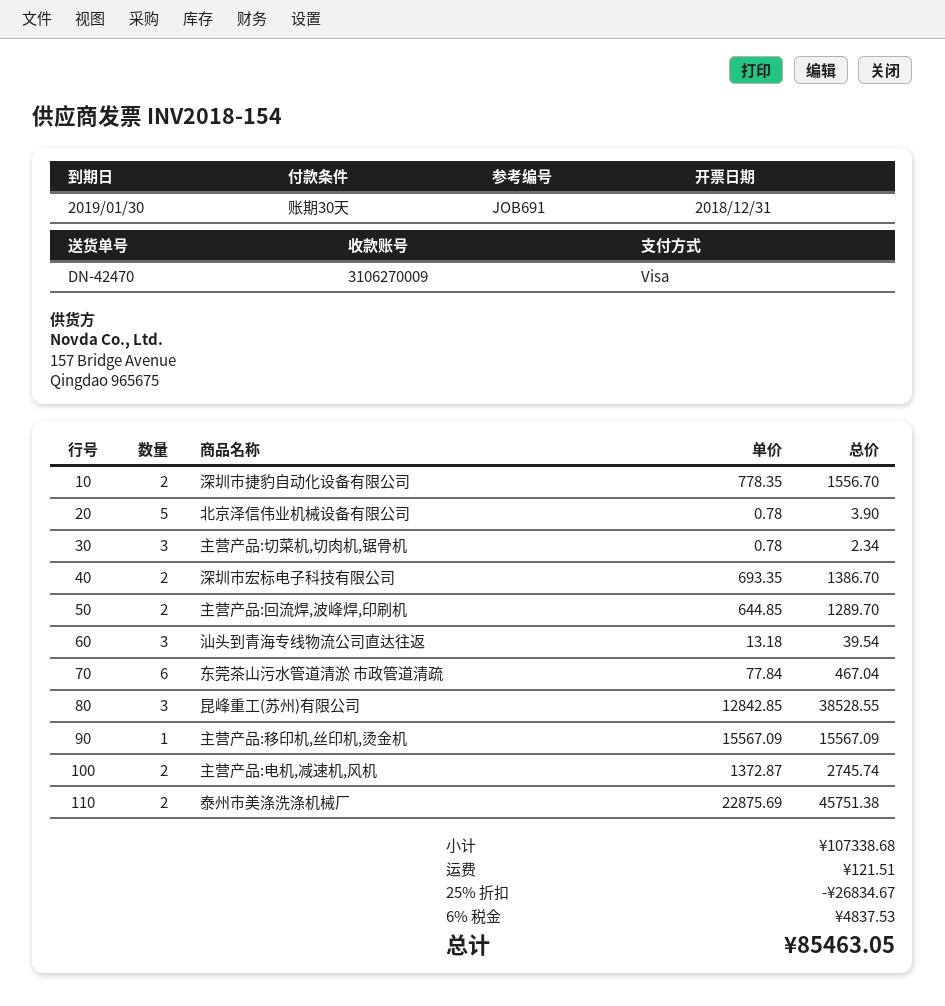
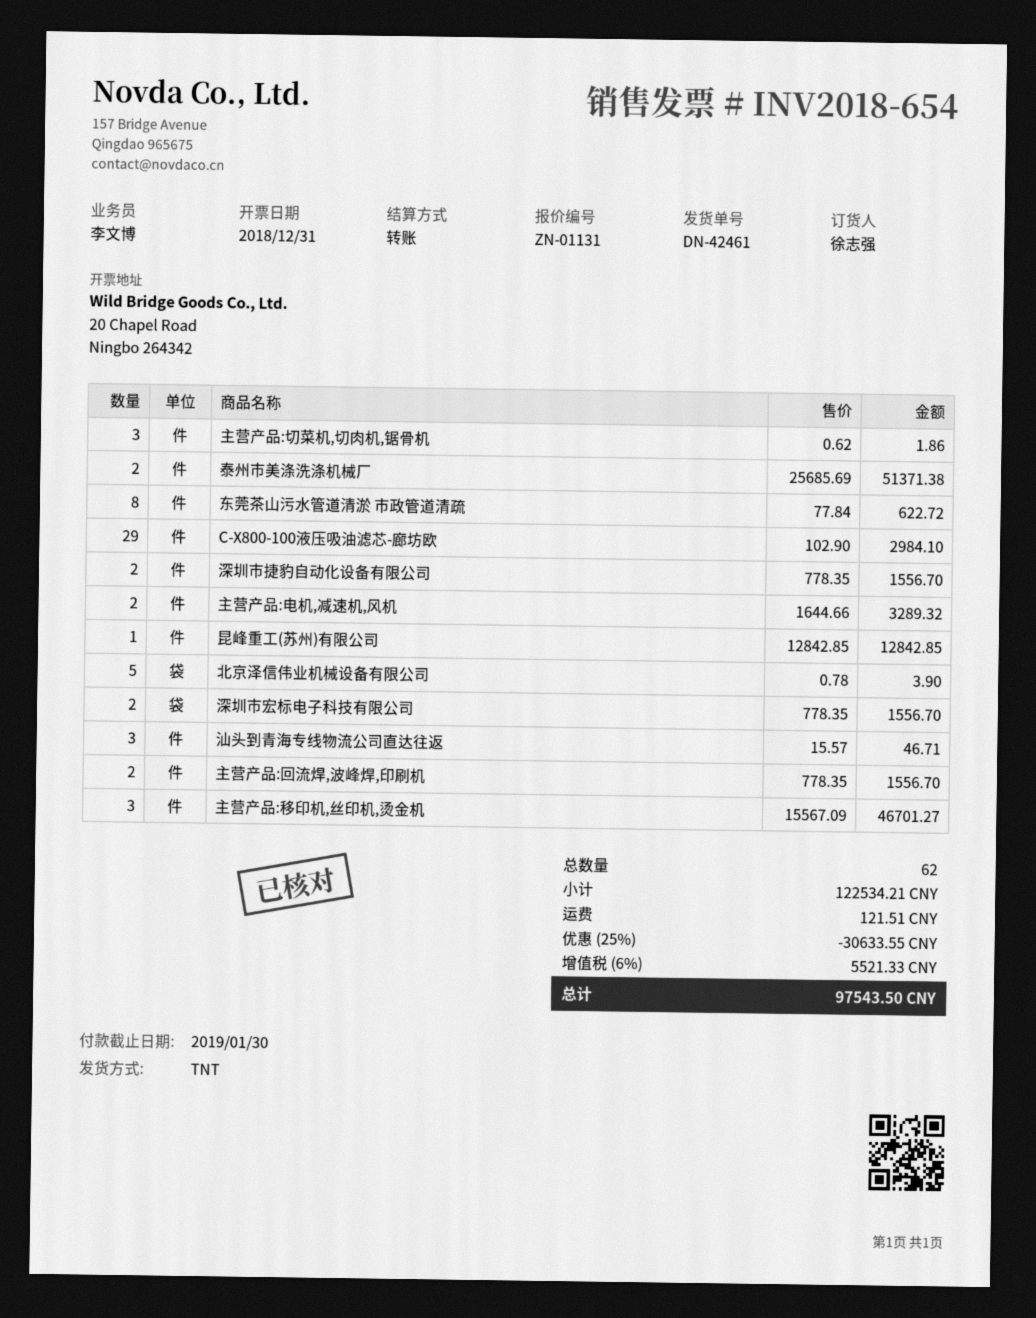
delivery note number: DN-42470 -> DN-42461
invoice number: INV2018-154 -> INV2018-654
payment method: Visa -> bank transfer
主营产品:切菜机,切肉机,锯骨机: 3 x 0.78 = 2.34 -> 3 x 0.62 = 1.86
深圳市宏标电子科技有限公司: 2 x 693.35 = 1386.70 -> 2 x 778.35 = 1556.70
主营产品:回流焊,波峰焊,印刷机: 2 x 644.85 = 1289.70 -> 2 x 778.35 = 1556.70
汕头到青海专线物流公司直达往返: 3 x 13.18 = 39.54 -> 3 x 15.57 = 46.71
东莞茶山污水管道清淤 市政管道清疏: 6 x 77.84 = 467.04 -> 8 x 77.84 = 622.72
昆峰重工(苏州)有限公司: 3 x 12842.85 = 38528.55 -> 1 x 12842.85 = 12842.85
主营产品:移印机,丝印机,烫金机: 1 x 15567.09 = 15567.09 -> 3 x 15567.09 = 46701.27
主营产品:电机,减速机,风机: 2 x 1372.87 = 2745.74 -> 2 x 1644.66 = 3289.32
泰州市美涤洗涤机械厂: 2 x 22875.69 = 45751.38 -> 2 x 25685.69 = 51371.38
C-X800-100液压吸油滤芯-廊坊欧: none -> 29 x 102.90 = 2984.10
subtotal: 107338.68 -> 122534.21
discount: 25% = 26834.67 -> 25% = 30633.55
tax: 6% = 4837.53 -> 6% = 5521.33
total: 85463.05 -> 97543.50

